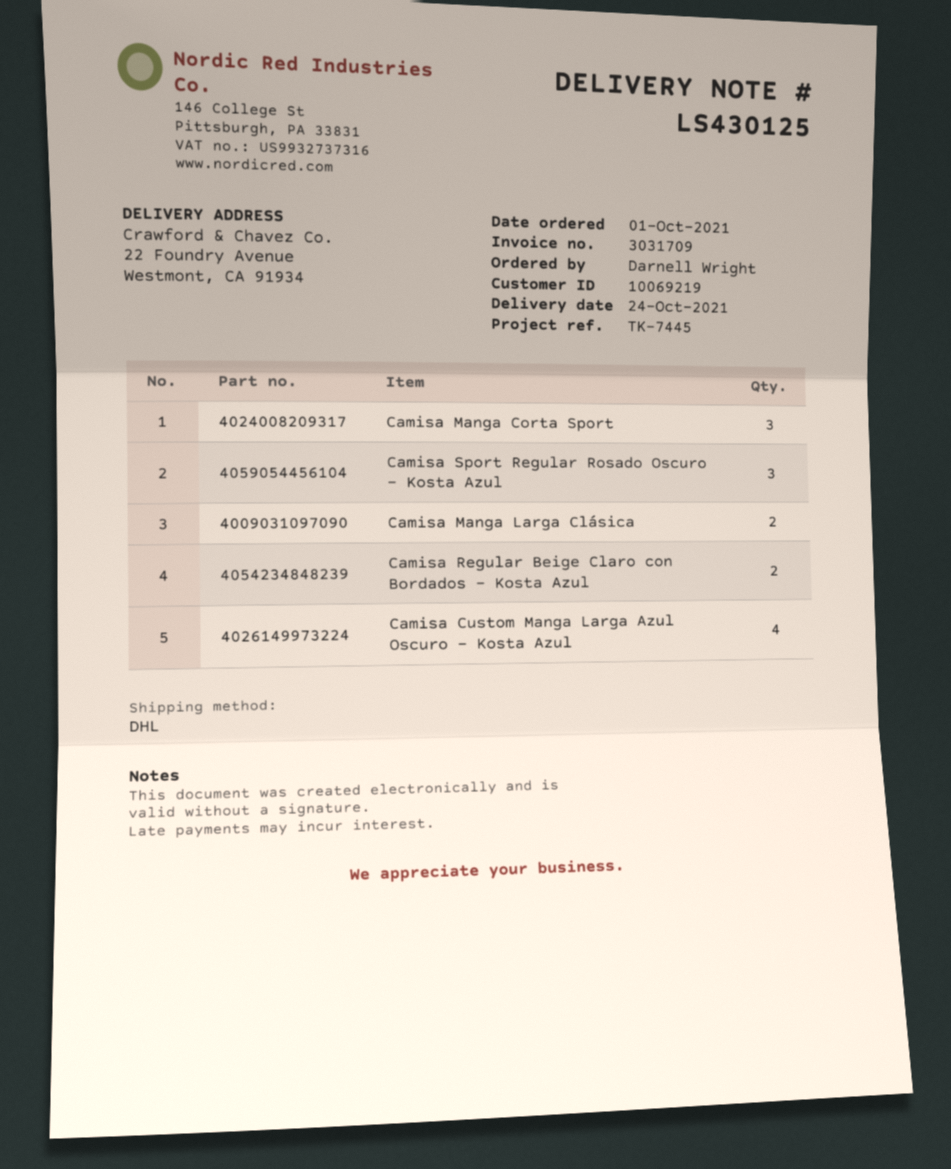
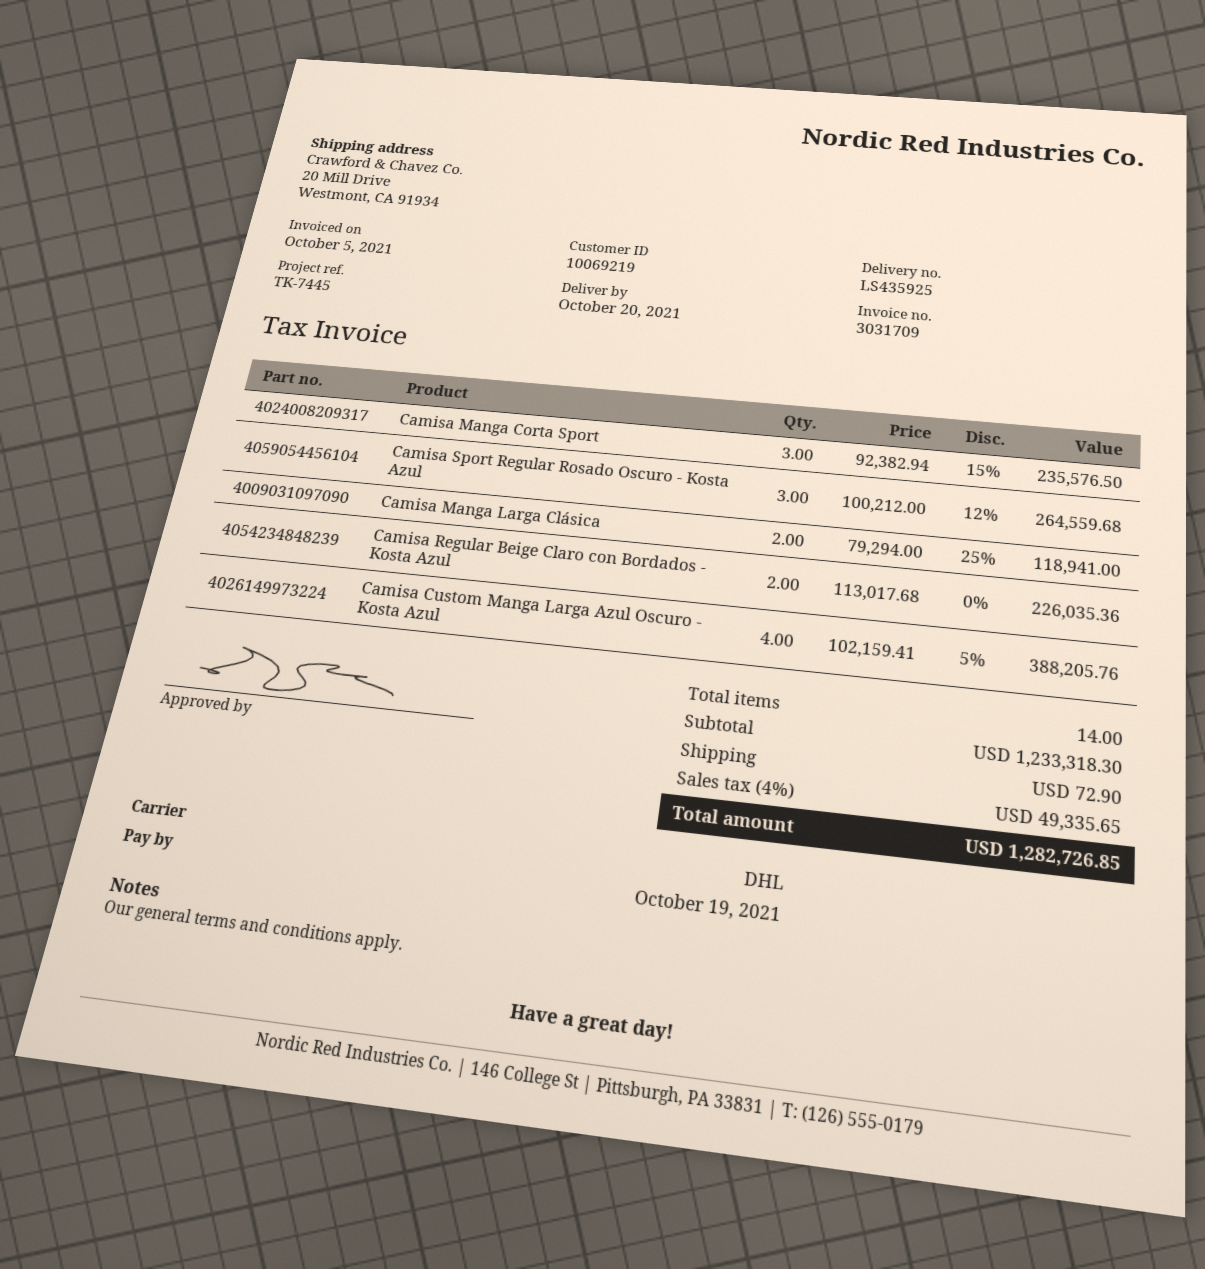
delivery note number: LS430125 -> LS435925
delivery date: 2021-10-24 -> 2021-10-20
ship to: 22 Foundry Avenue, Westmont, CA 91934 -> 20 Mill Drive, Westmont, CA 91934

